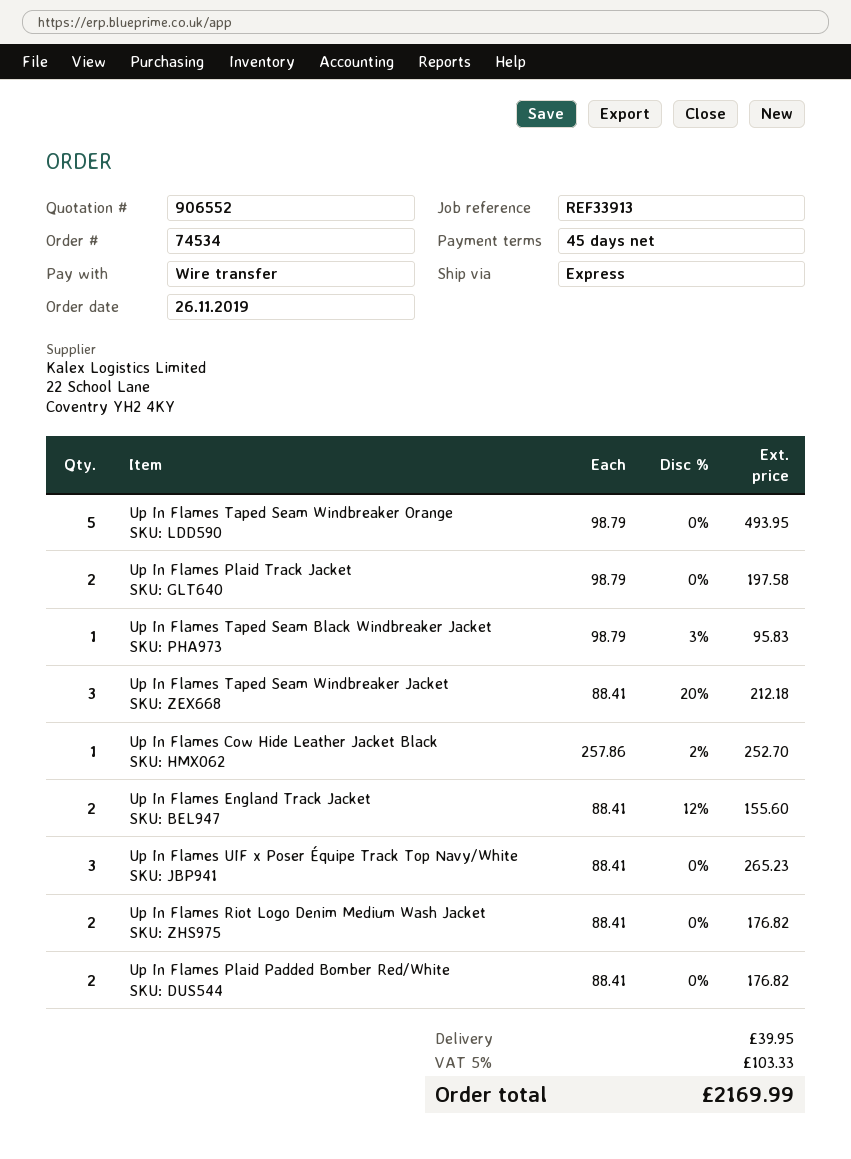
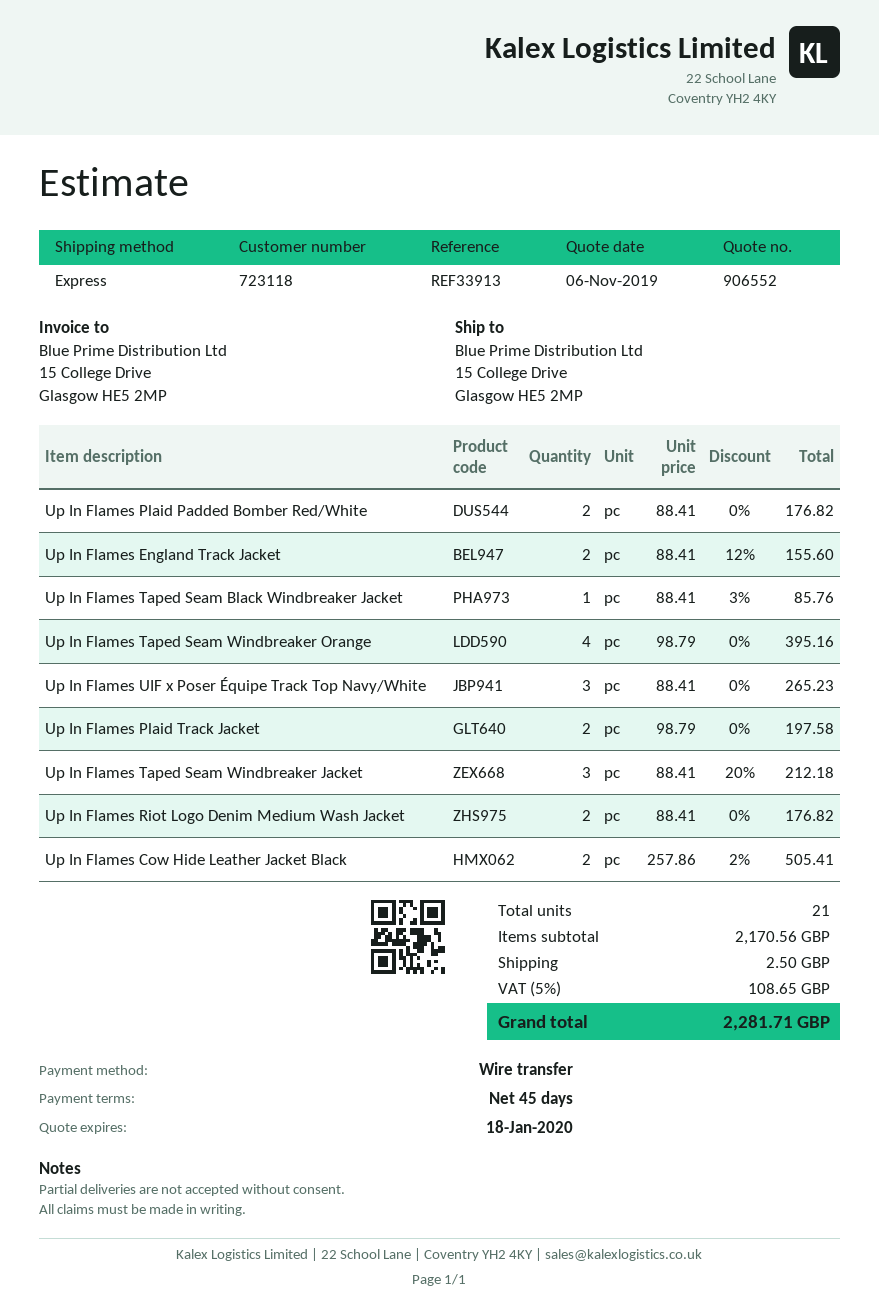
Up In Flames Taped Seam Windbreaker Orange: 5 x 98.79 = 493.95 -> 4 x 98.79 = 395.16
Up In Flames Taped Seam Black Windbreaker Jacket: 1 x 98.79 - 3% = 95.83 -> 1 x 88.41 - 3% = 85.76
Up In Flames Cow Hide Leather Jacket Black: 1 x 257.86 - 2% = 252.70 -> 2 x 257.86 - 2% = 505.41
shipping: 39.95 -> 2.50
tax: 5% = 103.33 -> 5% = 108.65
total: 2169.99 -> 2281.71

